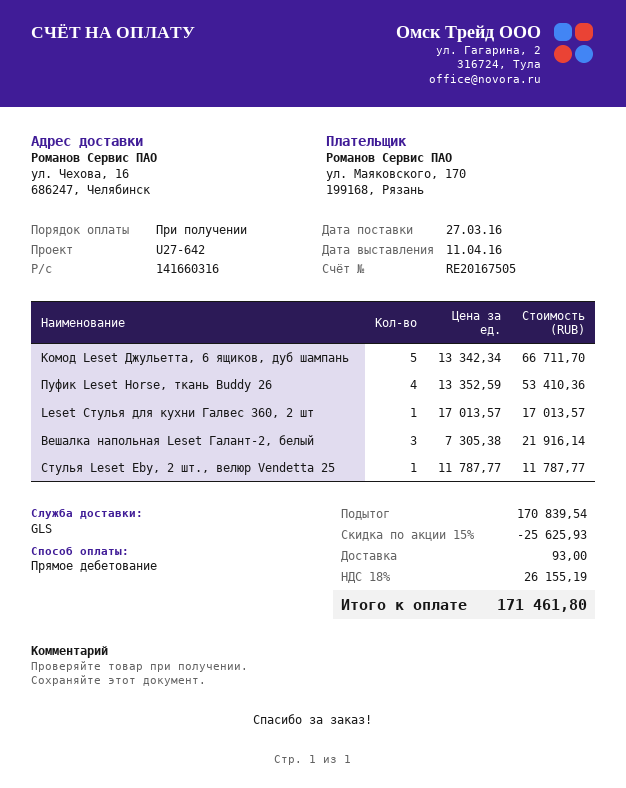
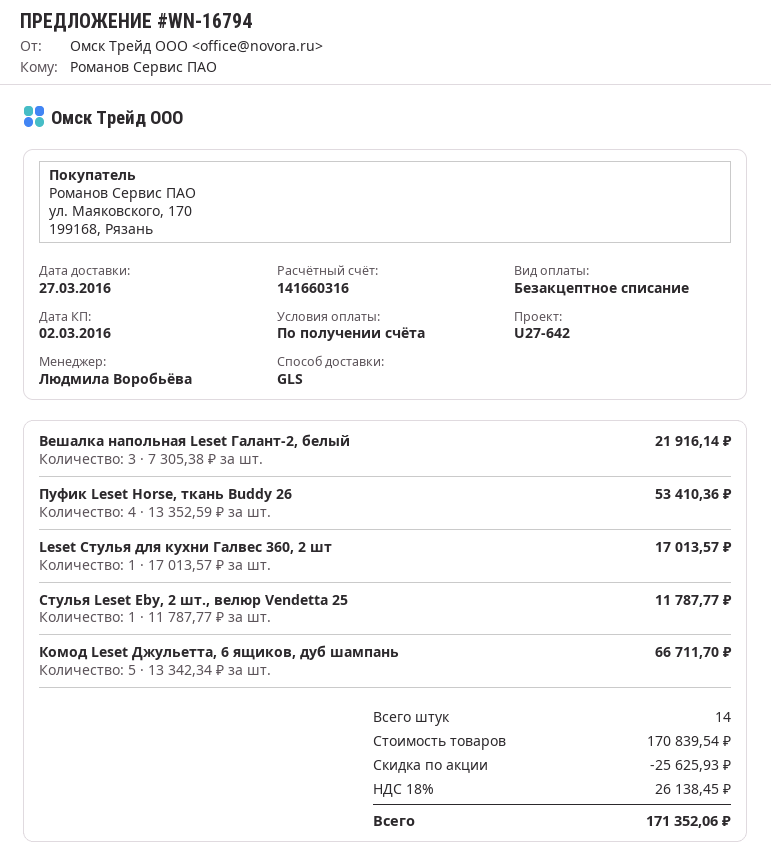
shipping: 93.00 -> none
tax: 18% = 26155.19 -> 18% = 26138.45
total: 171461.80 -> 171352.06

